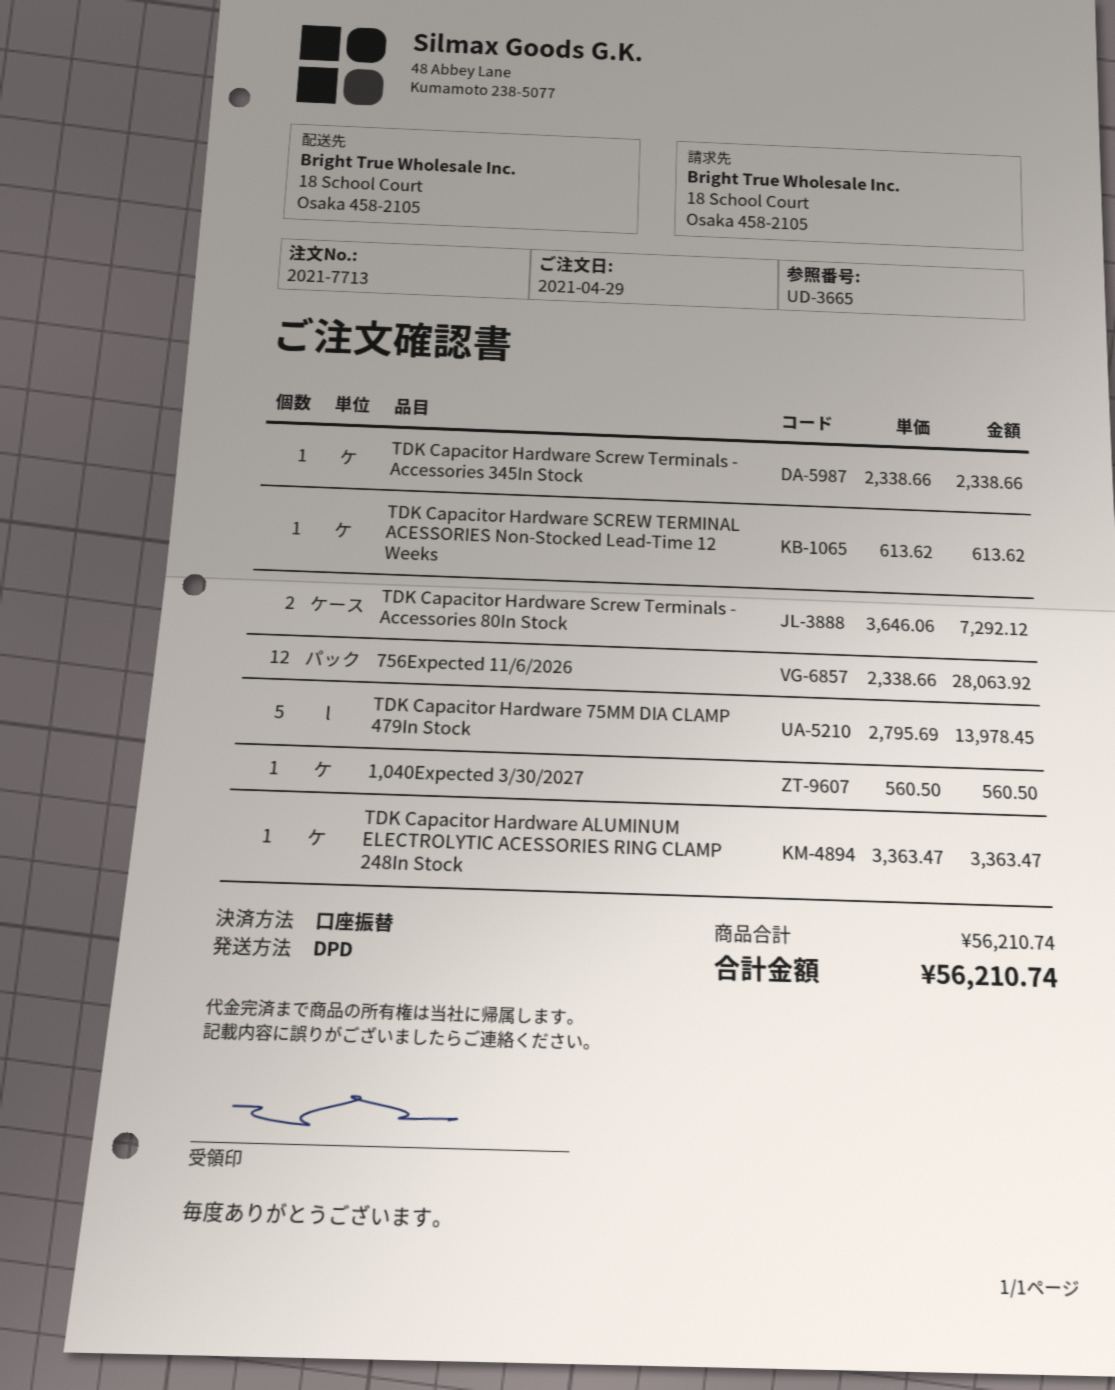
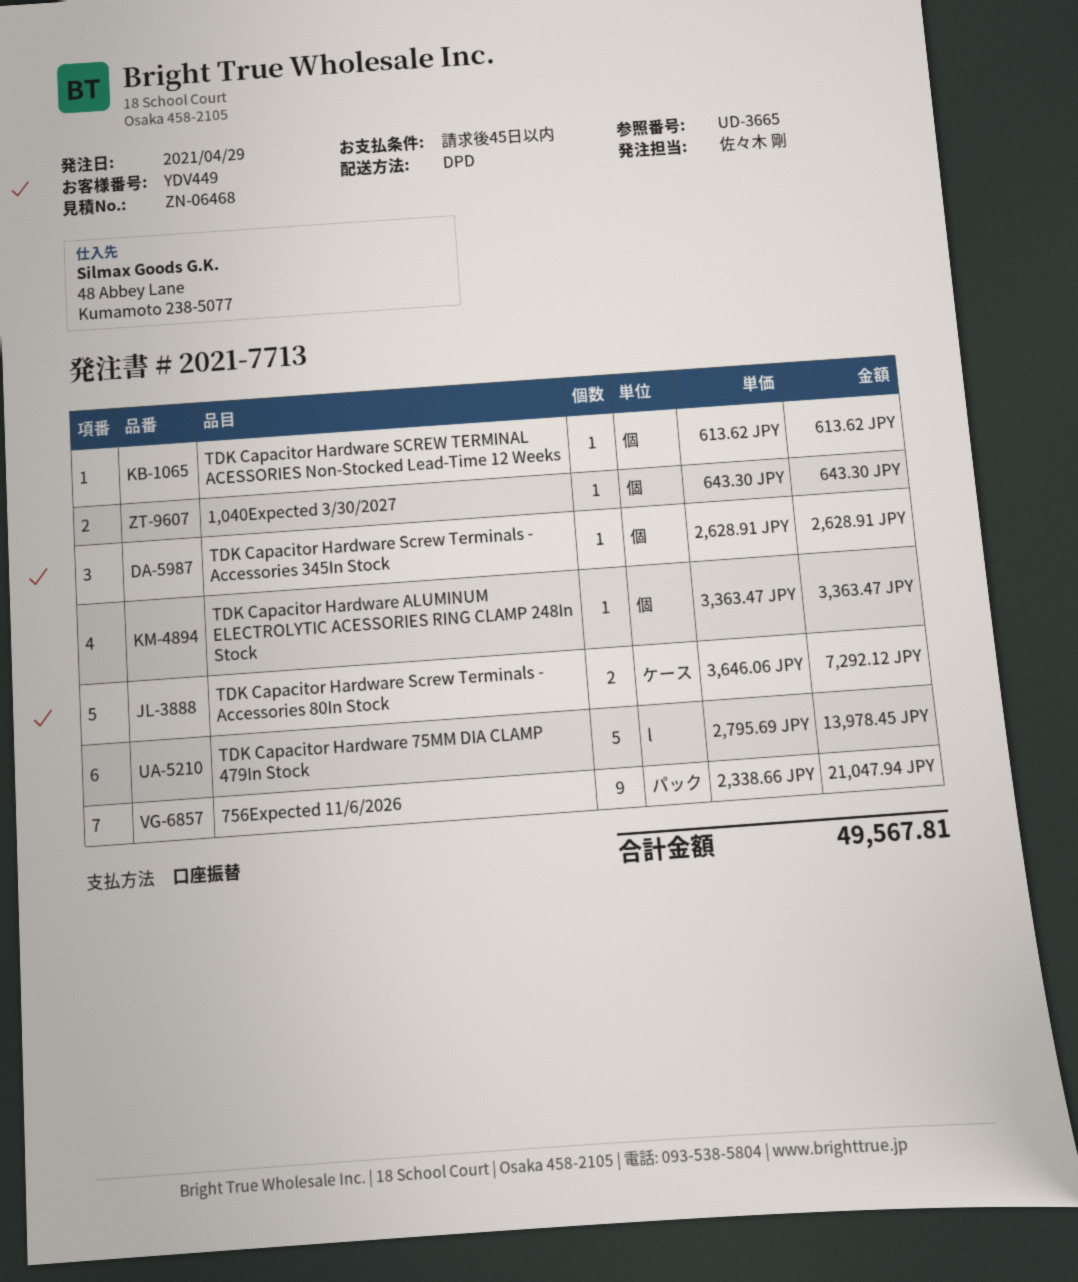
TDK Capacitor Hardware Screw Terminals - Accessories 345In Stock: 1 x 2338.66 = 2338.66 -> 1 x 2628.91 = 2628.91
756Expected 11/6/2026: 12 x 2338.66 = 28063.92 -> 9 x 2338.66 = 21047.94
1,040Expected 3/30/2027: 1 x 560.50 = 560.50 -> 1 x 643.30 = 643.30
total: 56210.74 -> 49567.81

